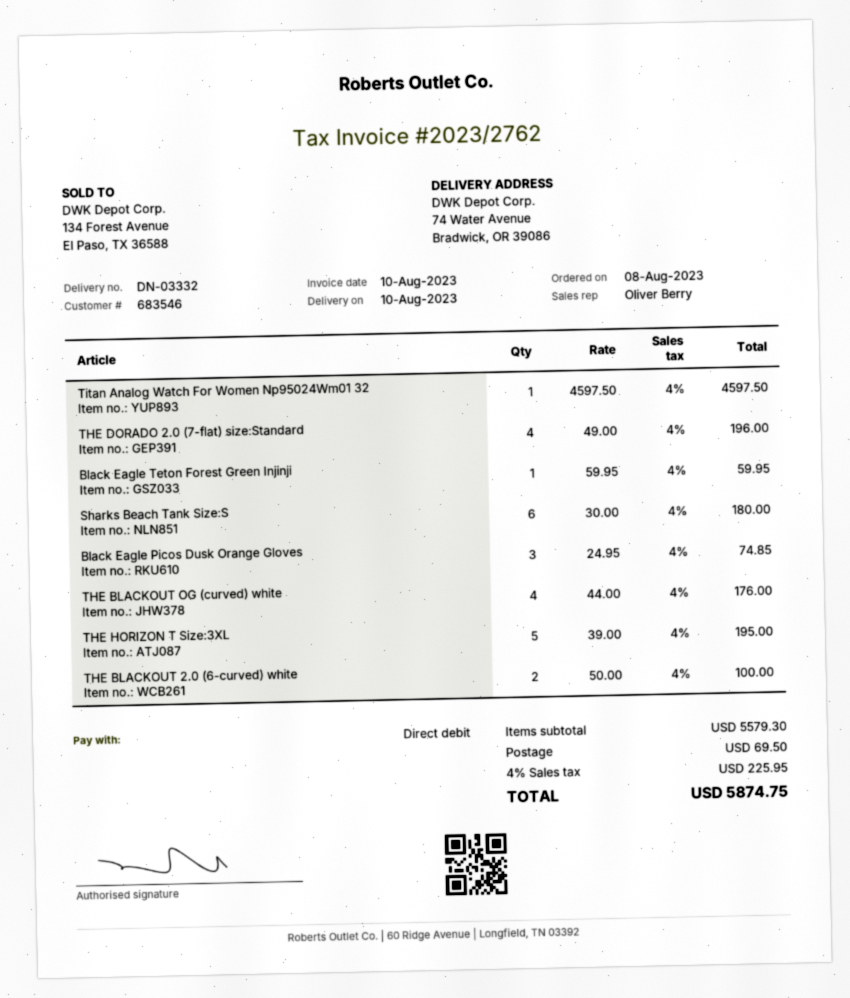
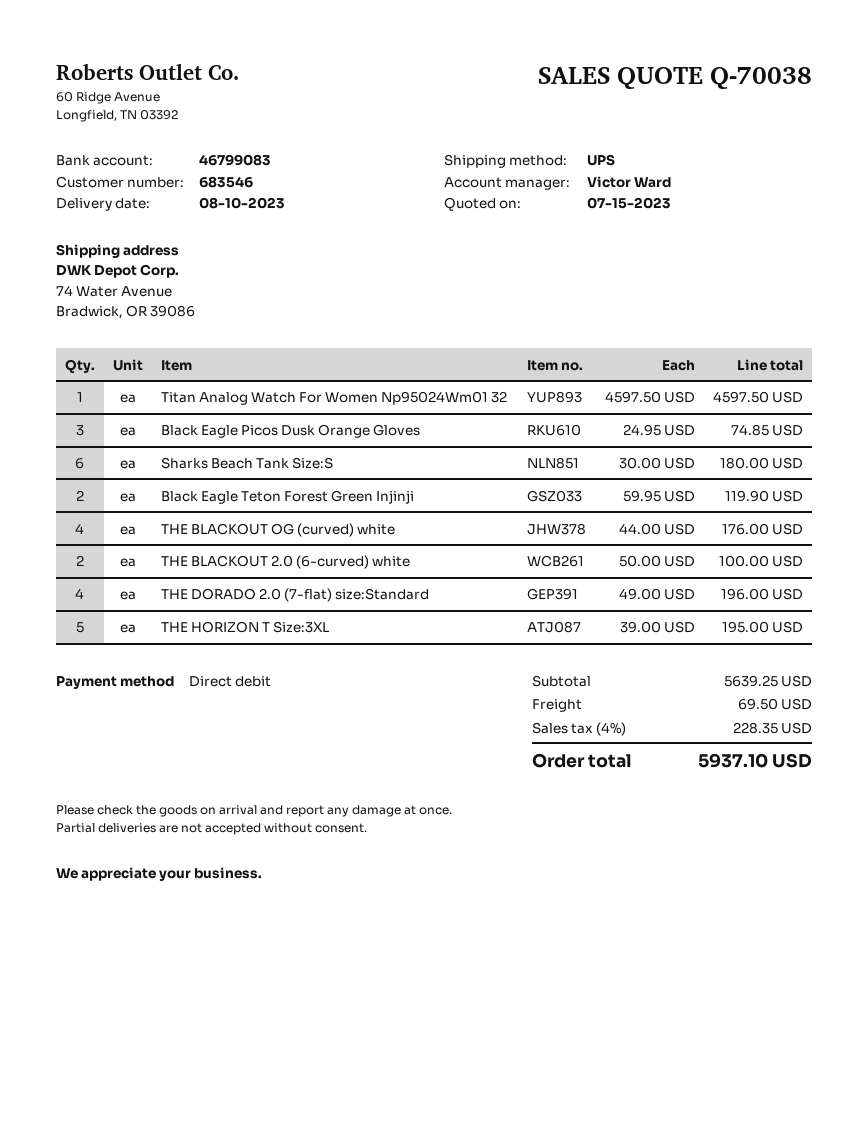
sales rep: Oliver Berry -> Victor Ward
Black Eagle Teton Forest Green Injinji: 1 x 59.95 = 59.95 -> 2 x 59.95 = 119.90
subtotal: 5579.30 -> 5639.25
tax: 4% = 225.95 -> 4% = 228.35
total: 5874.75 -> 5937.10

